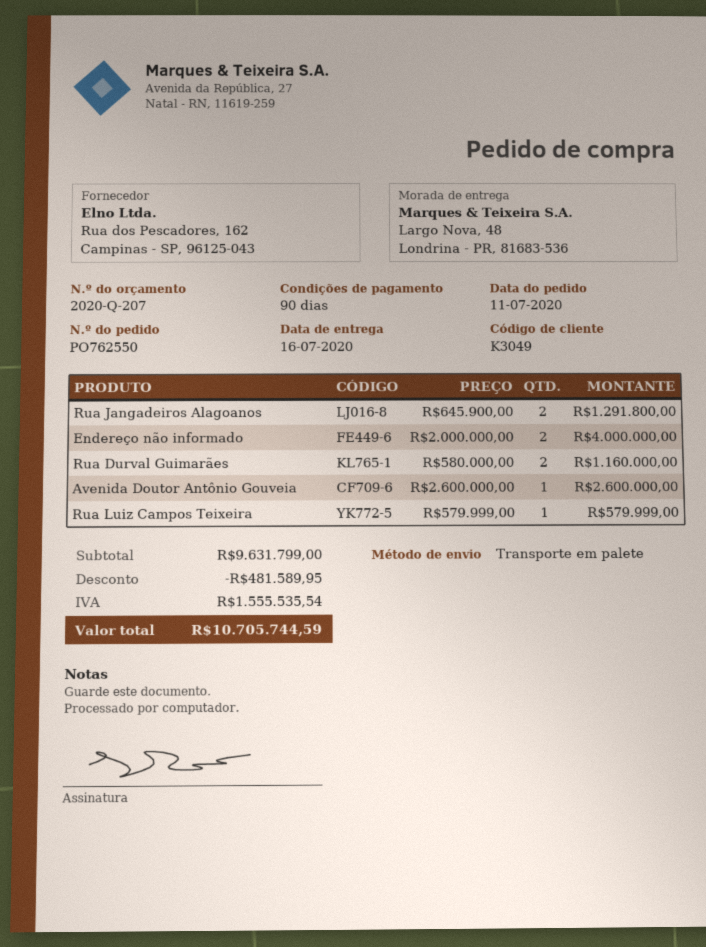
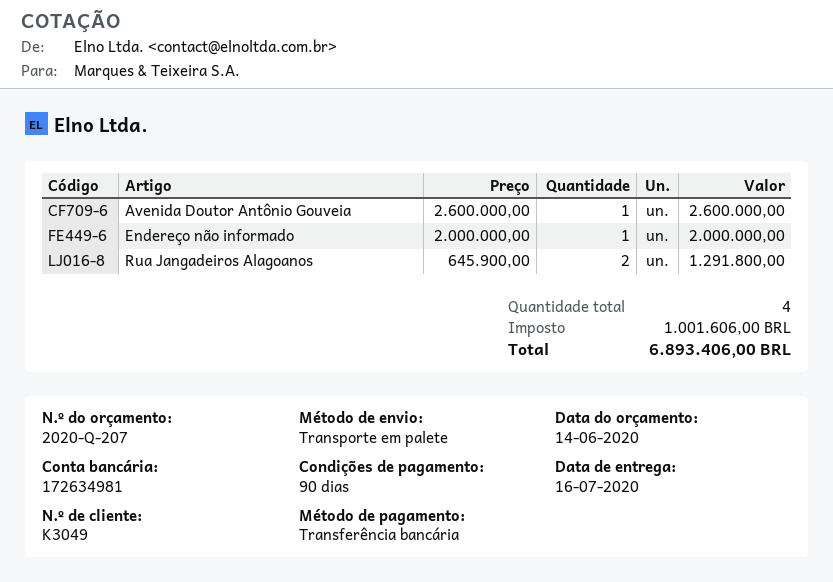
Endereço não informado: 2 x 2000000.00 = 4000000.00 -> 1 x 2000000.00 = 2000000.00
Rua Durval Guimarães: 2 x 580000.00 = 1160000.00 -> none
Rua Luiz Campos Teixeira: 1 x 579999.00 = 579999.00 -> none
discount: 481589.95 -> none
tax: 1555535.54 -> 1001606.00
total: 10705744.59 -> 6893406.00

